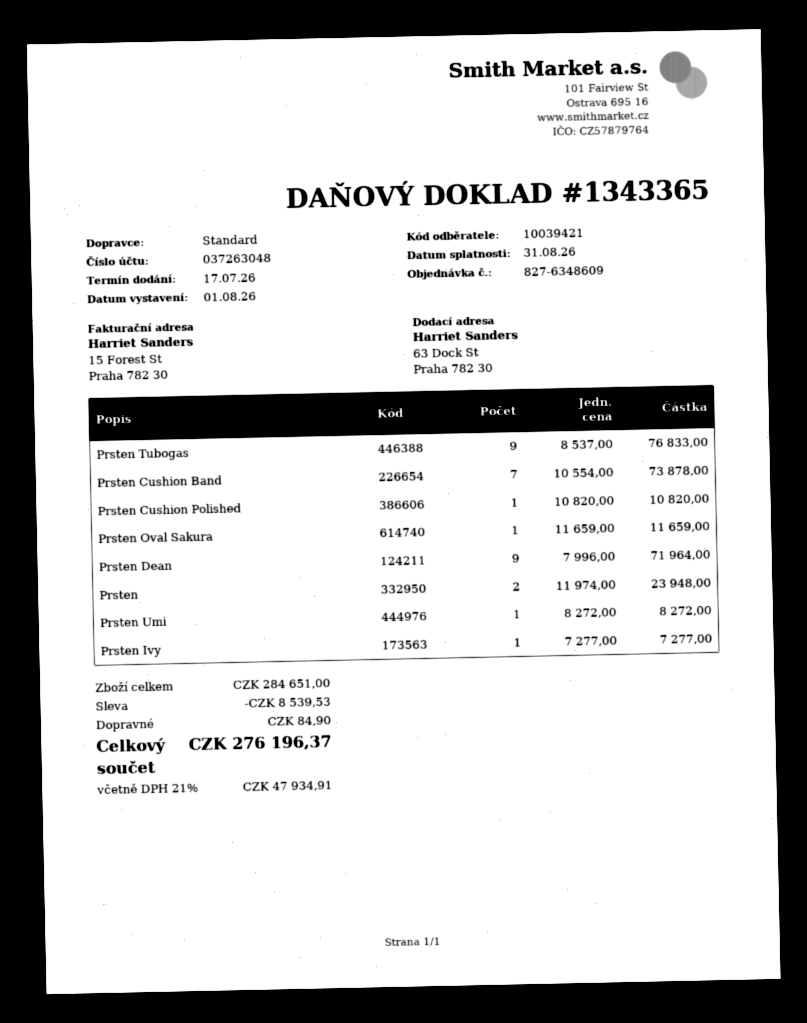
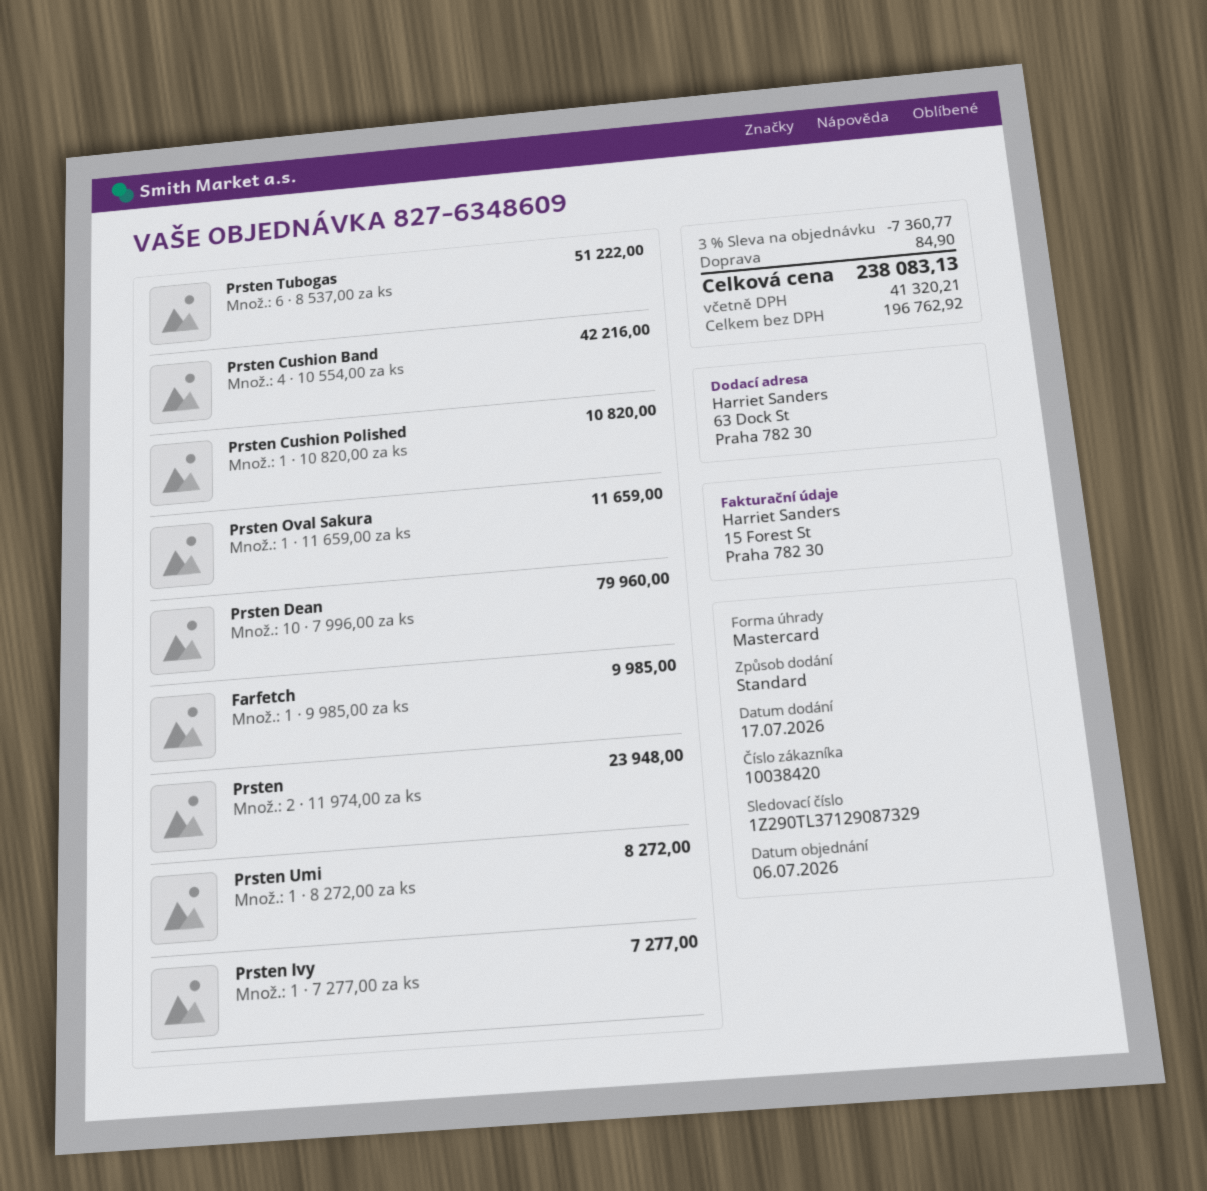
customer number: 10039421 -> 10038420
Prsten Tubogas: 9 x 8537.00 = 76833.00 -> 6 x 8537.00 = 51222.00
Prsten Cushion Band: 7 x 10554.00 = 73878.00 -> 4 x 10554.00 = 42216.00
Prsten Dean: 9 x 7996.00 = 71964.00 -> 10 x 7996.00 = 79960.00
Farfetch: none -> 1 x 9985.00 = 9985.00
discount: 8539.53 -> 7360.77
tax: 47934.91 -> 41320.21
total: 276196.37 -> 238083.13

